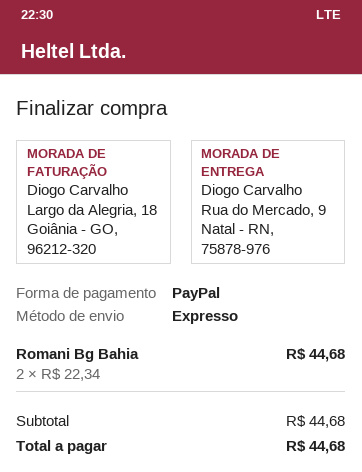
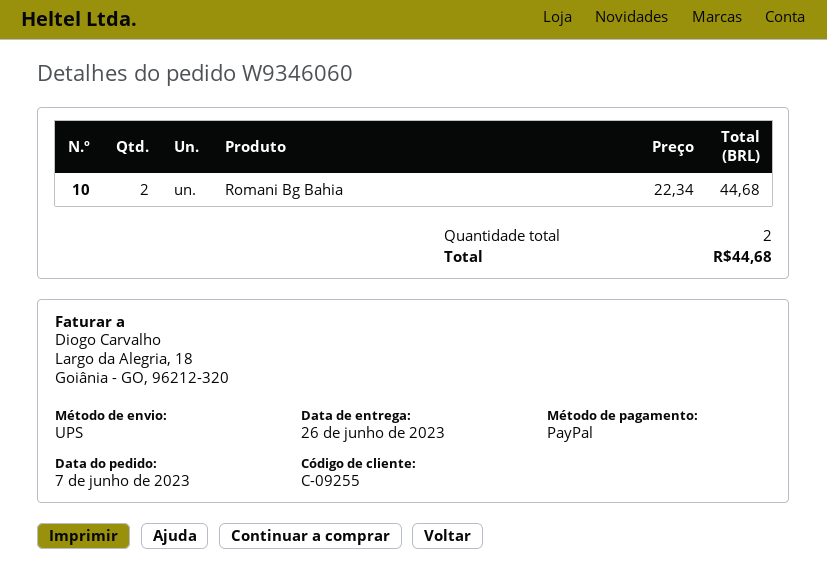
shipping method: express -> UPS

